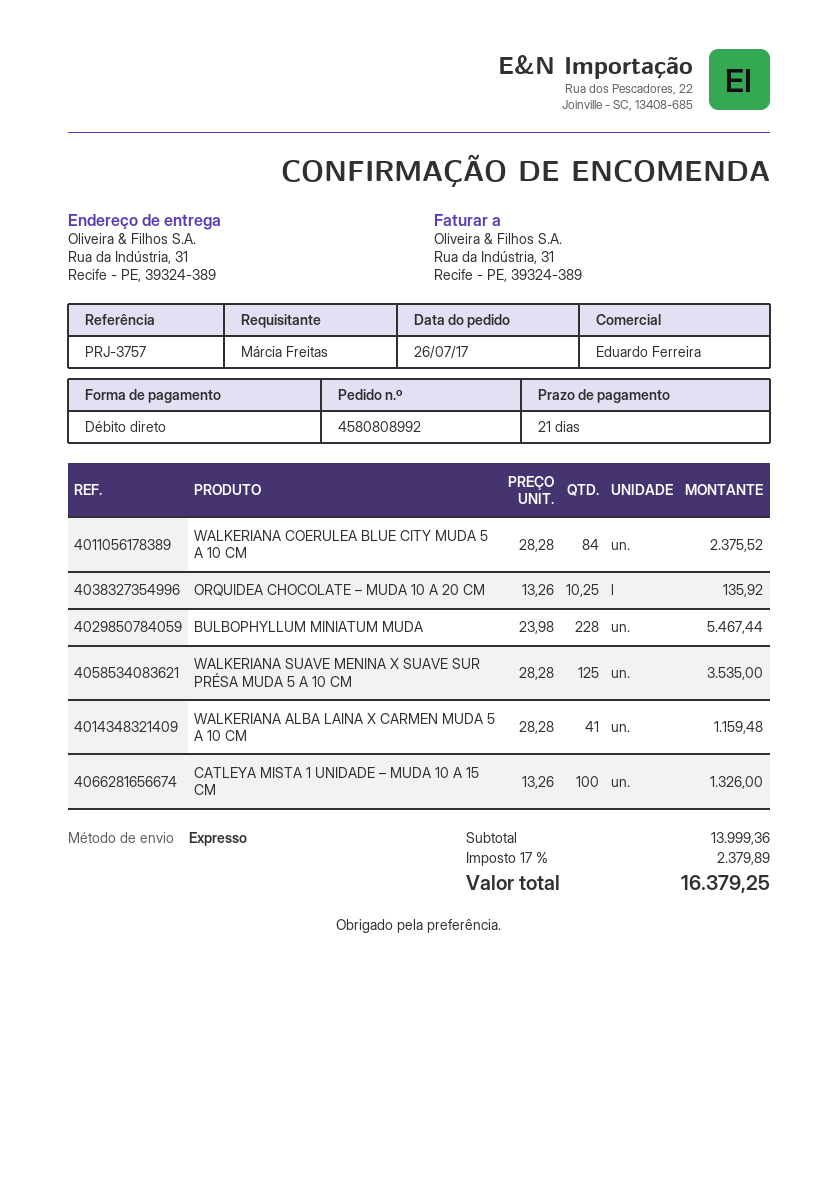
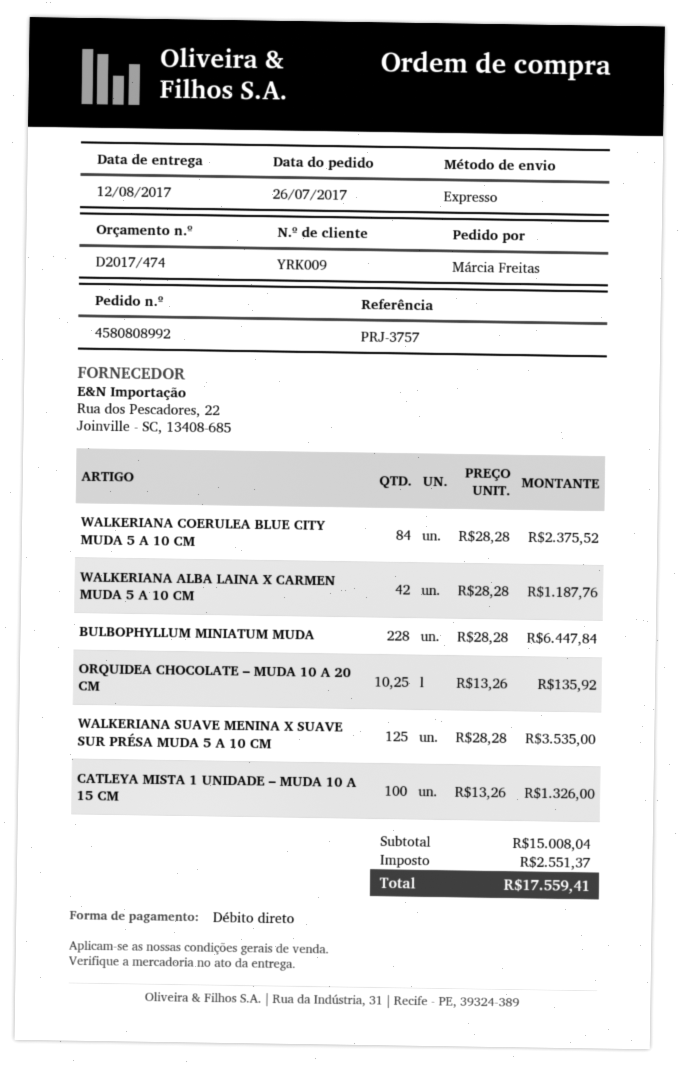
BULBOPHYLLUM MINIATUM MUDA: 228 x 23.98 = 5467.44 -> 228 x 28.28 = 6447.84
WALKERIANA ALBA LAINA X CARMEN MUDA 5 A 10 CM: 41 x 28.28 = 1159.48 -> 42 x 28.28 = 1187.76
subtotal: 13999.36 -> 15008.04
tax: 2379.89 -> 2551.37
total: 16379.25 -> 17559.41

